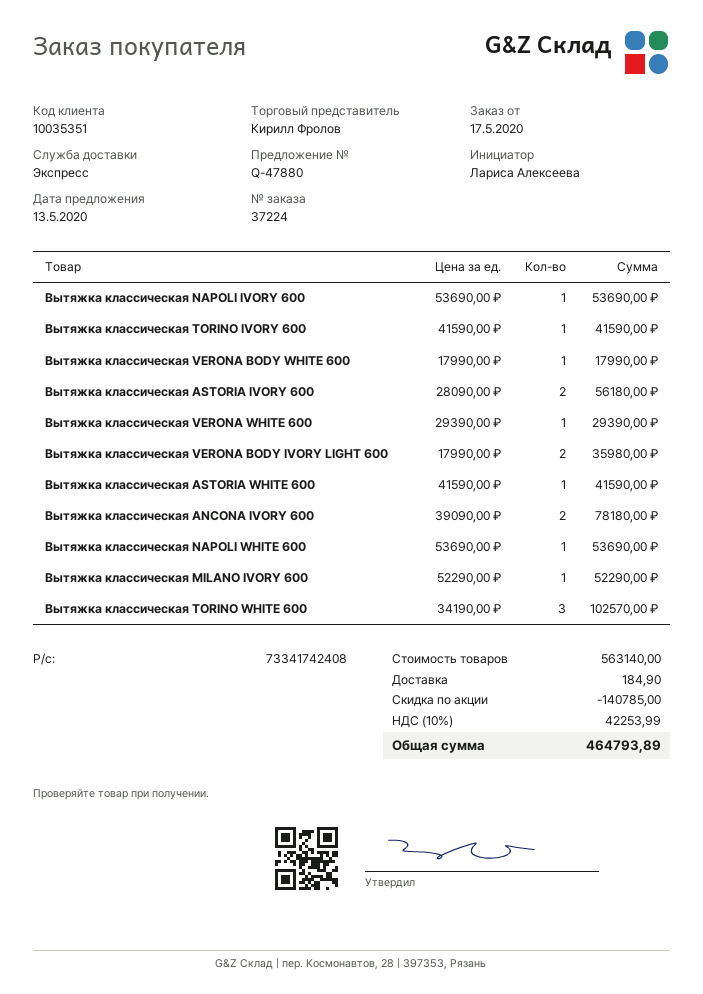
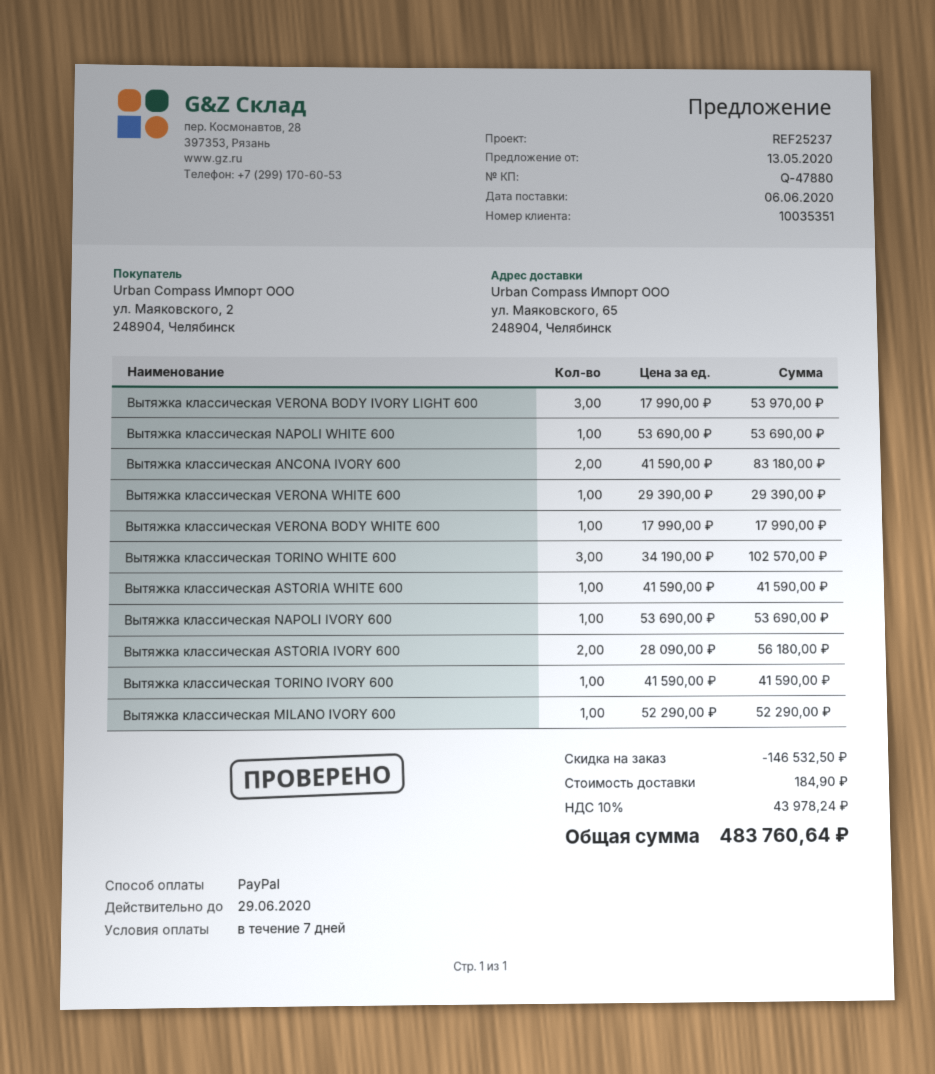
Вытяжка классическая VERONA BODY IVORY LIGHT 600: 2 x 17990.00 = 35980.00 -> 3 x 17990.00 = 53970.00
Вытяжка классическая ANCONA IVORY 600: 2 x 39090.00 = 78180.00 -> 2 x 41590.00 = 83180.00
discount: 140785.00 -> 146532.50
tax: 10% = 42253.99 -> 10% = 43978.24
total: 464793.89 -> 483760.64

